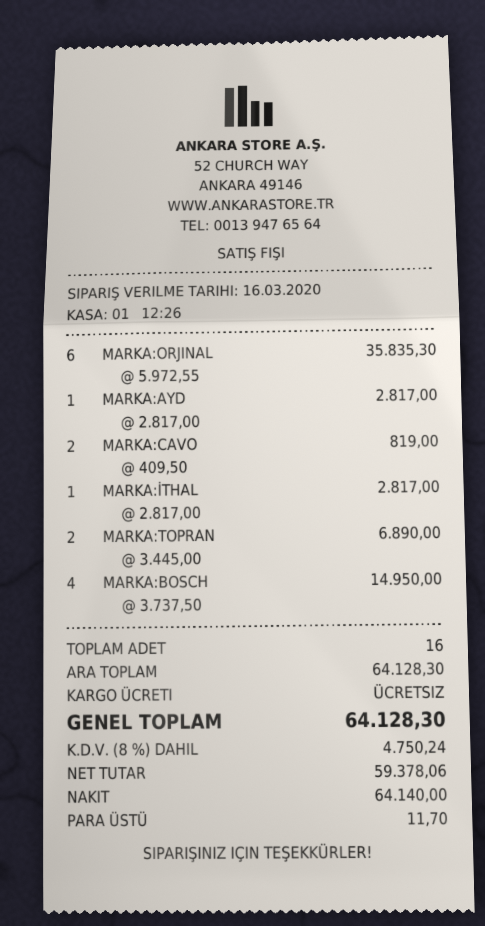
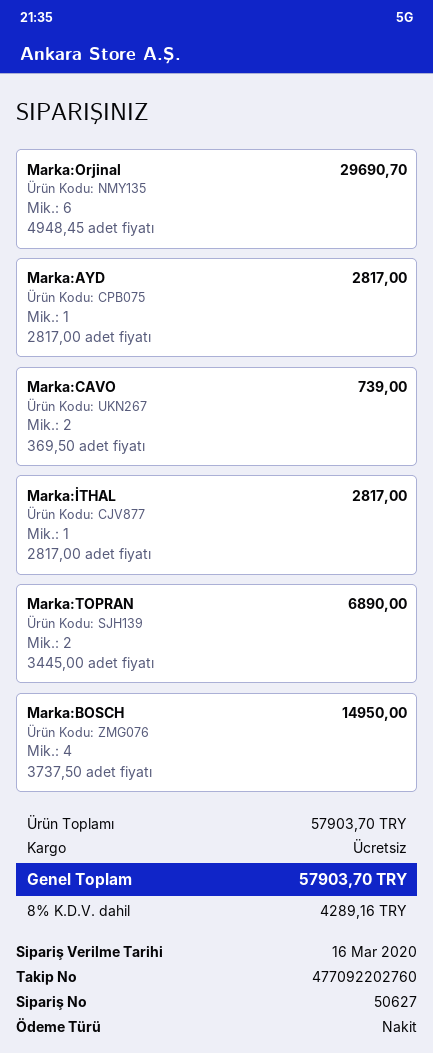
MARKA:ORJINAL: 6 x 5972.55 = 35835.30 -> 6 x 4948.45 = 29690.70
MARKA:CAVO: 2 x 409.50 = 819.00 -> 2 x 369.50 = 739.00
subtotal: 64128.30 -> 57903.70
tax: 8% = 4750.24 -> 8% = 4289.16
total: 64128.30 -> 57903.70

